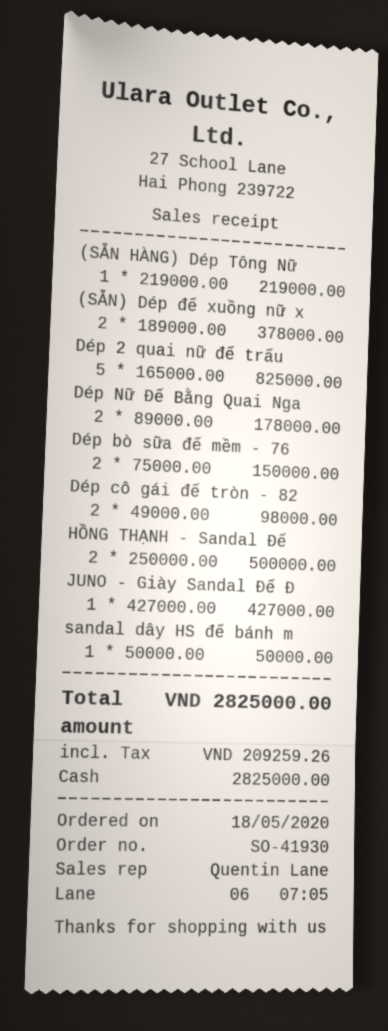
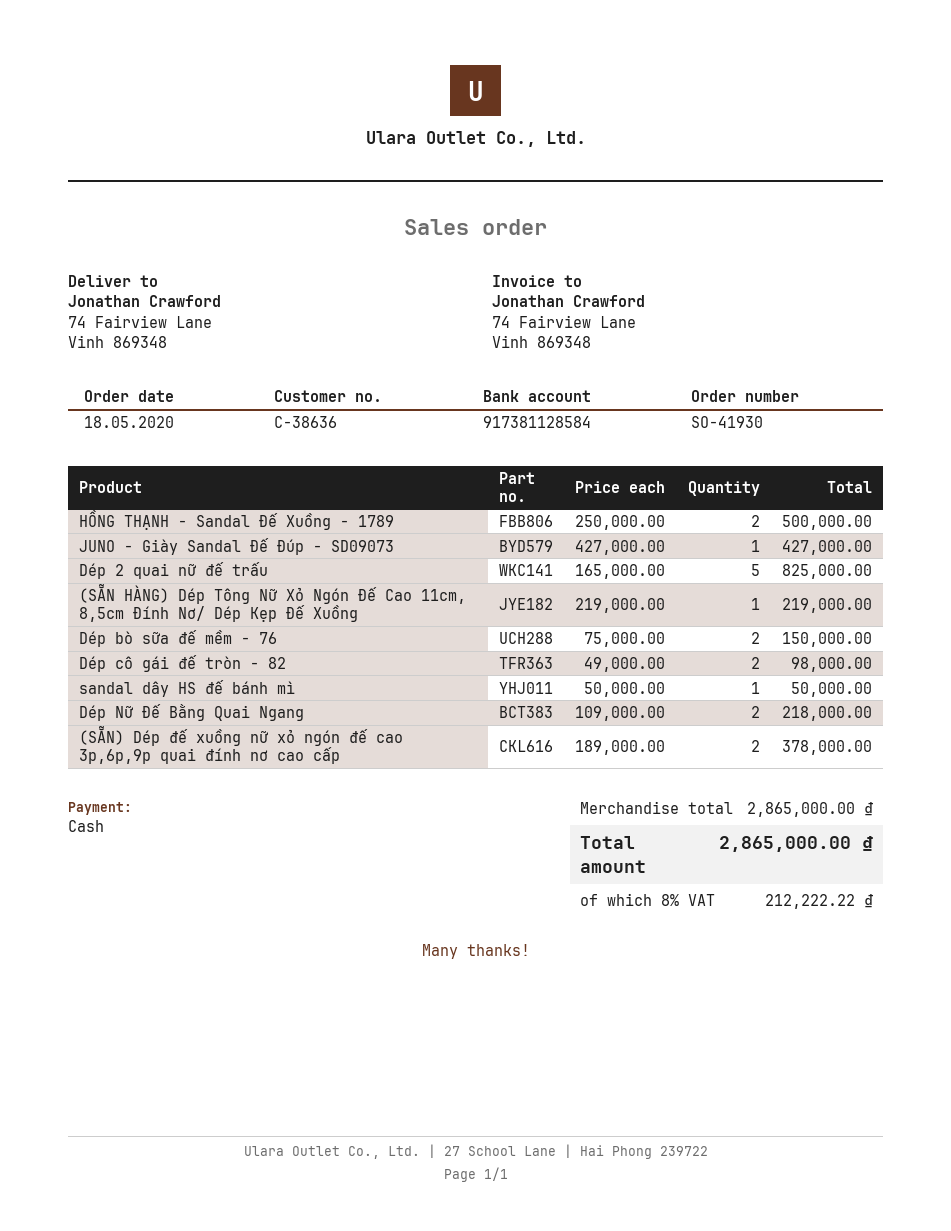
Dép Nữ Đế Bằng Quai Nga: 2 x 89000.00 = 178000.00 -> 2 x 109000.00 = 218000.00
tax: 209259.26 -> 212222.22
total: 2825000.00 -> 2865000.00

